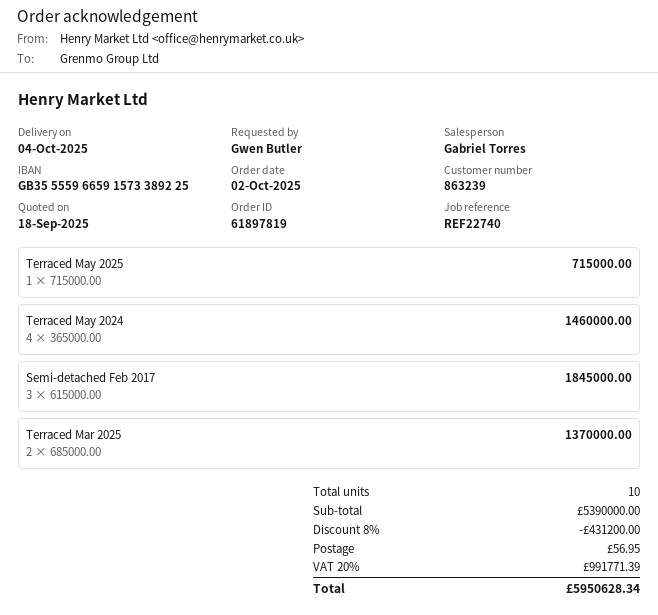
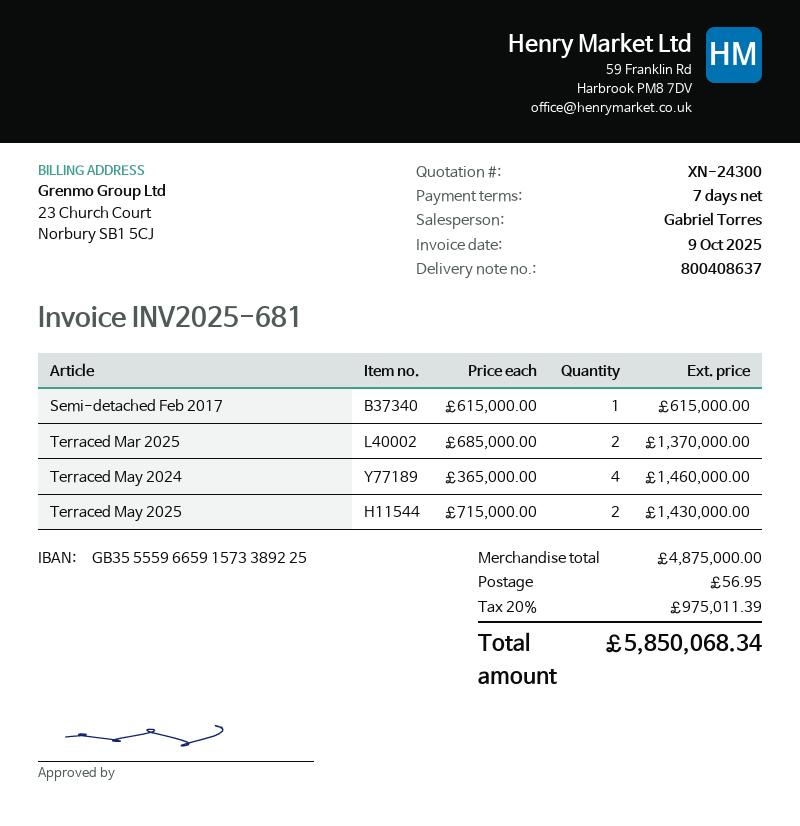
Terraced May 2025: 1 x 715000.00 = 715000.00 -> 2 x 715000.00 = 1430000.00
Semi-detached Feb 2017: 3 x 615000.00 = 1845000.00 -> 1 x 615000.00 = 615000.00
subtotal: 5390000.00 -> 4875000.00
discount: 8% = 431200.00 -> none
tax: 20% = 991771.39 -> 20% = 975011.39
total: 5950628.34 -> 5850068.34

